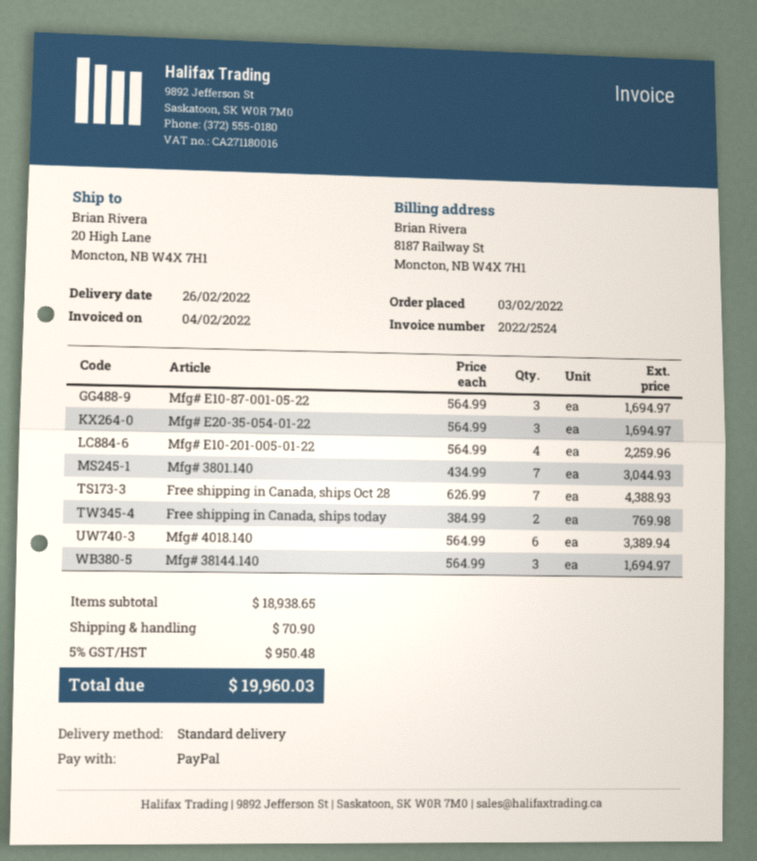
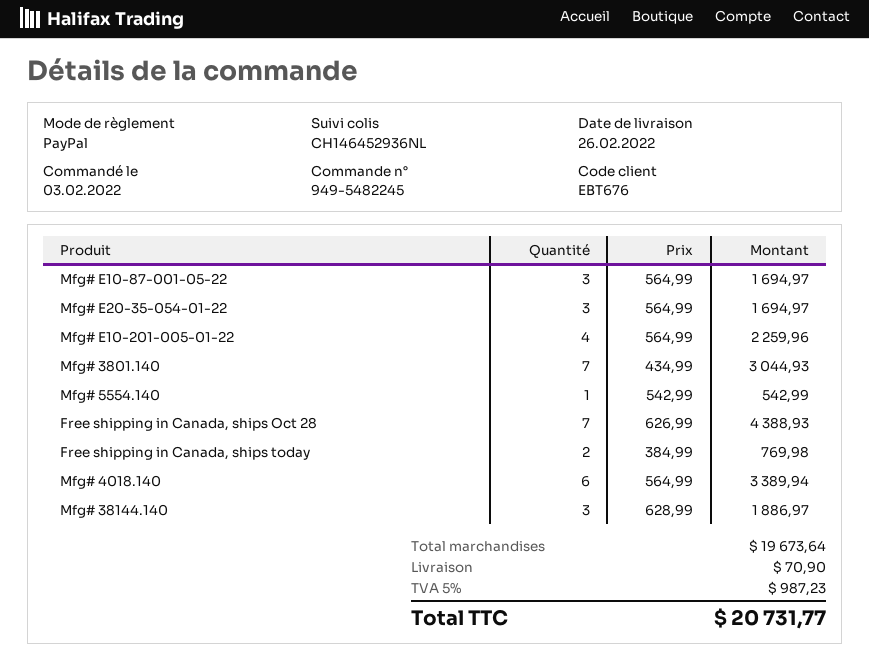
Mfg# 38144.140: 3 x 564.99 = 1694.97 -> 3 x 628.99 = 1886.97
Mfg# 5554.140: none -> 1 x 542.99 = 542.99
subtotal: 18938.65 -> 19673.64
tax: 5% = 950.48 -> 5% = 987.23
total: 19960.03 -> 20731.77

